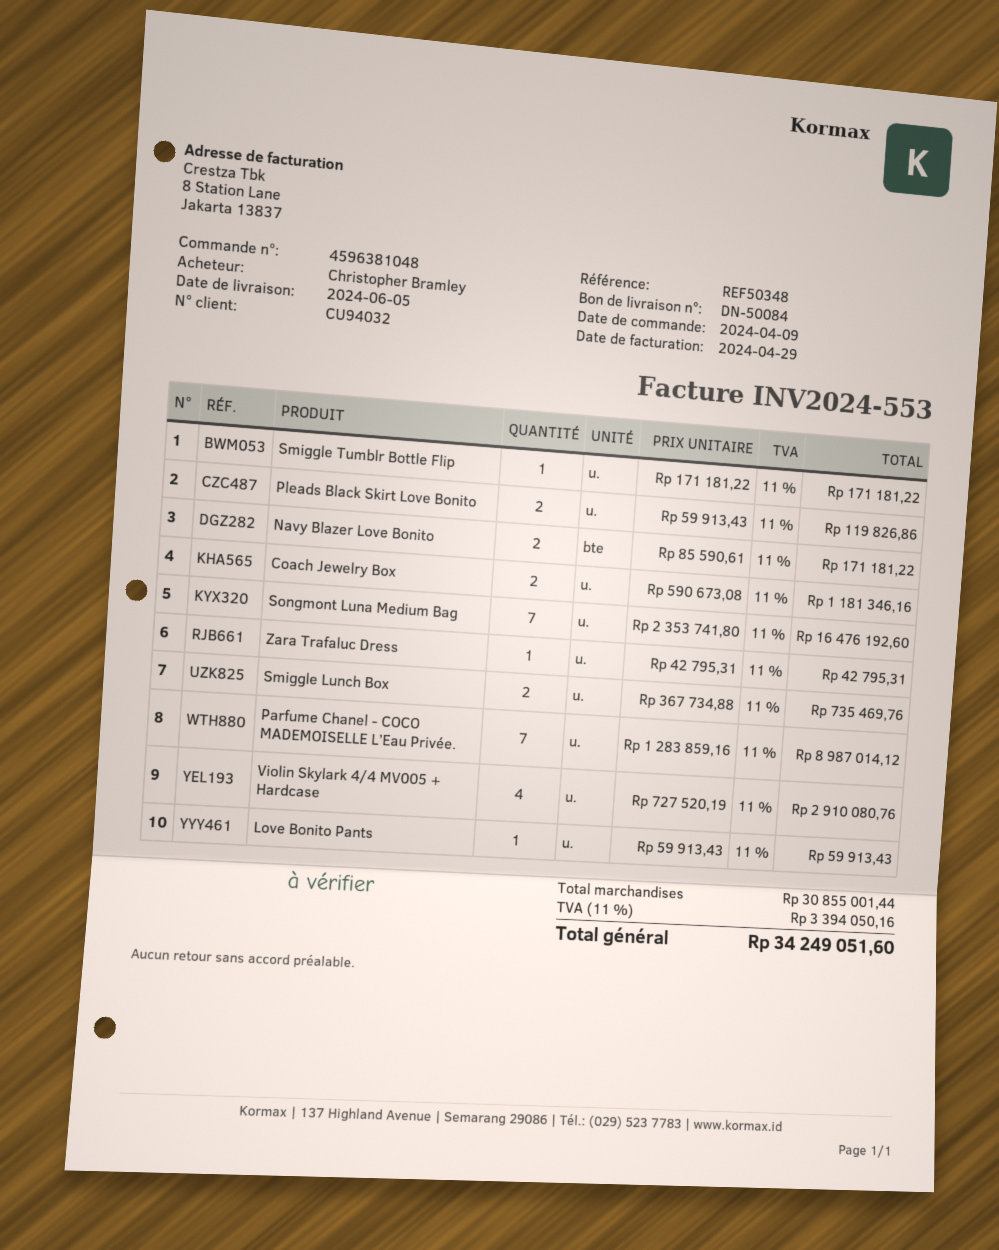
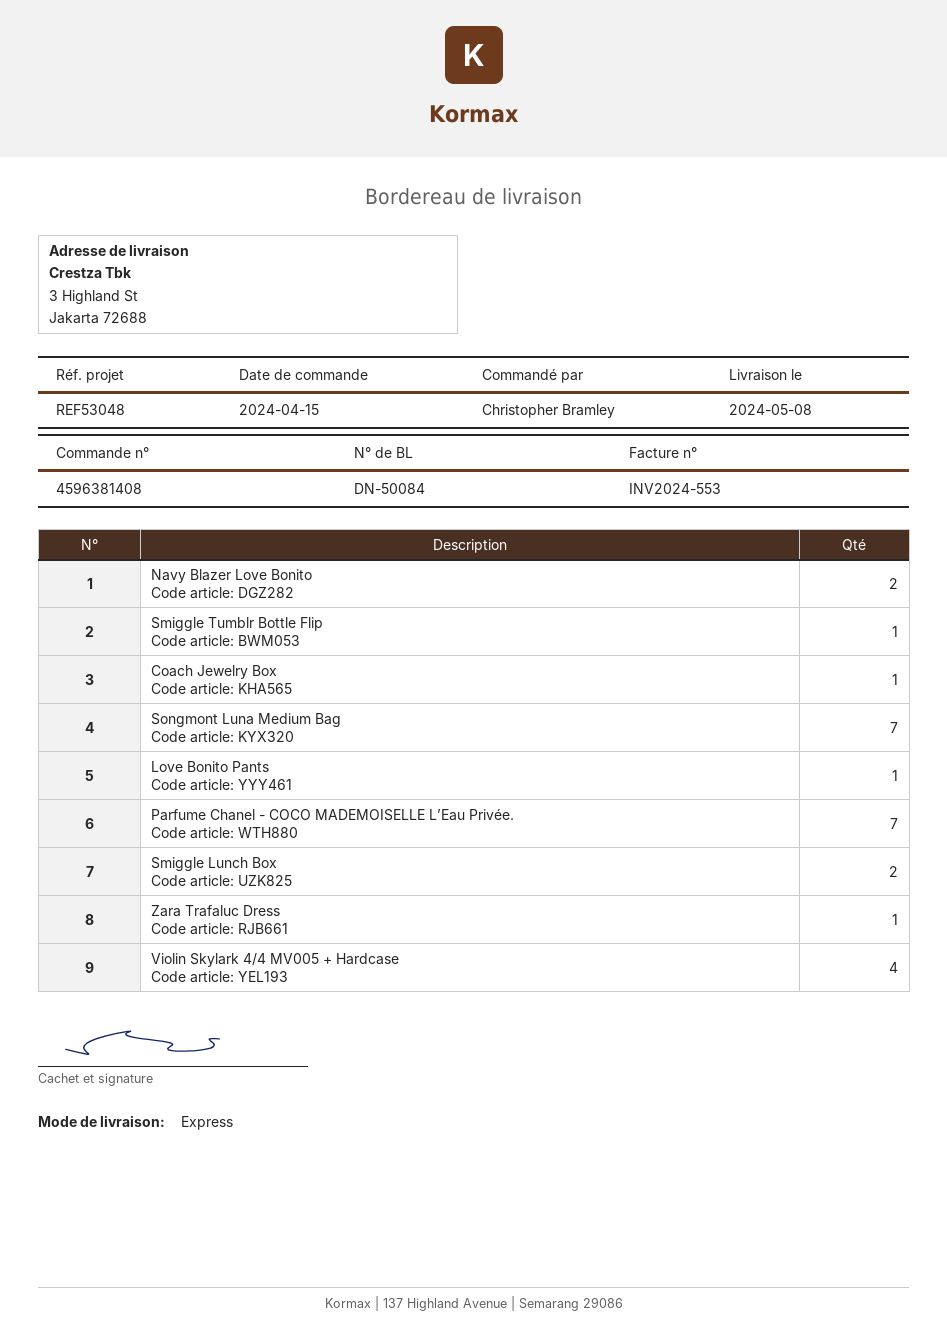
order number: 4596381048 -> 4596381408
order date: 2024-04-09 -> 2024-04-15
delivery date: 2024-06-05 -> 2024-05-08
reference: REF50348 -> REF53048
Pleads Black Skirt Love Bonito: 2 -> none
Coach Jewelry Box: 2 -> 1

